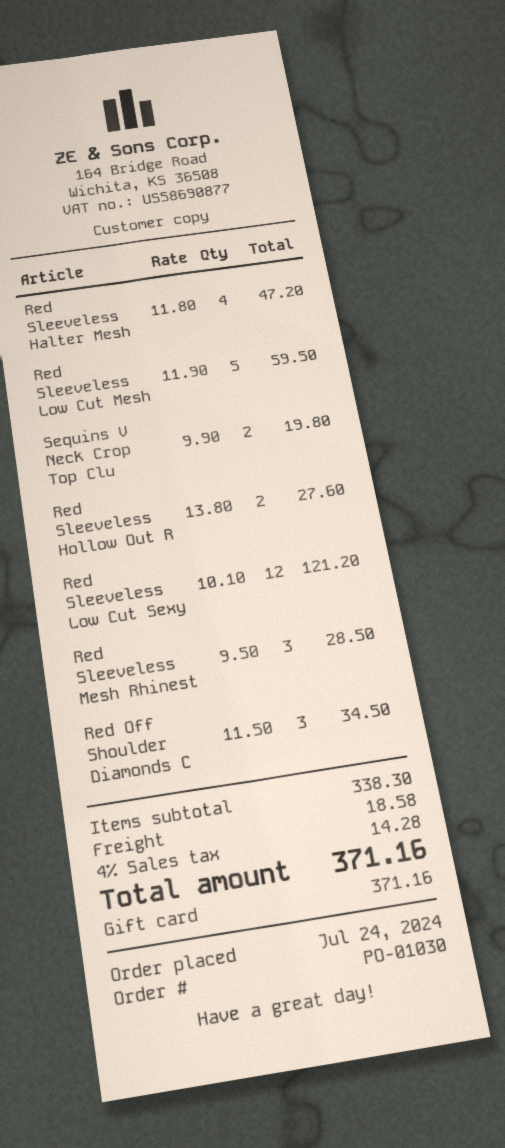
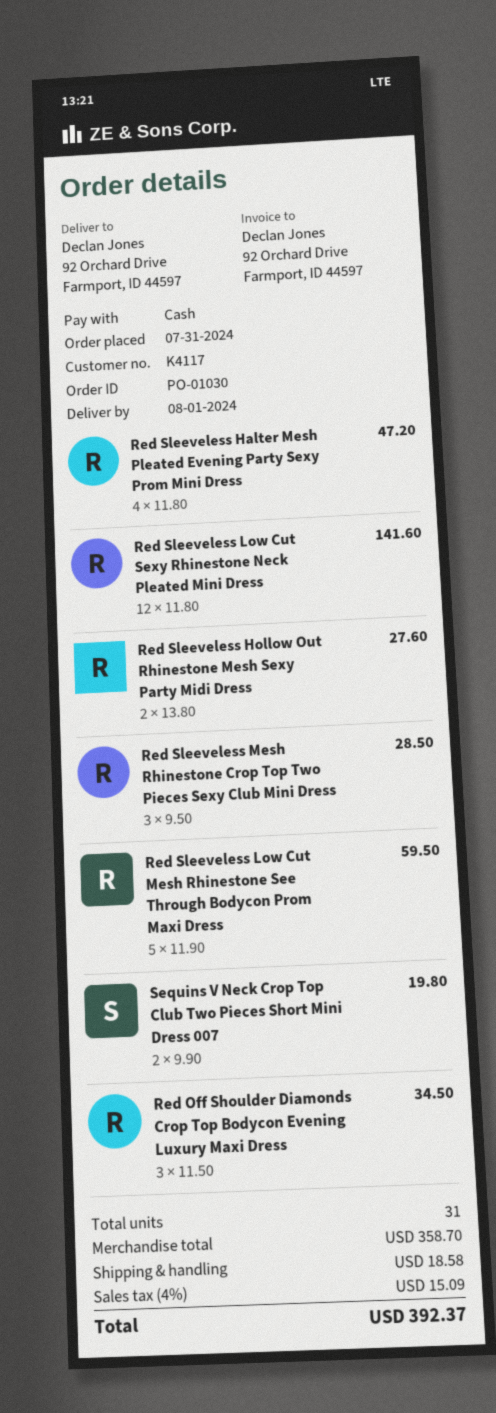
order date: 2024-07-24 -> 2024-07-31
payment method: gift card -> cash
Red Sleeveless Low Cut Sexy: 12 x 10.10 = 121.20 -> 12 x 11.80 = 141.60
subtotal: 338.30 -> 358.70
tax: 4% = 14.28 -> 4% = 15.09
total: 371.16 -> 392.37

